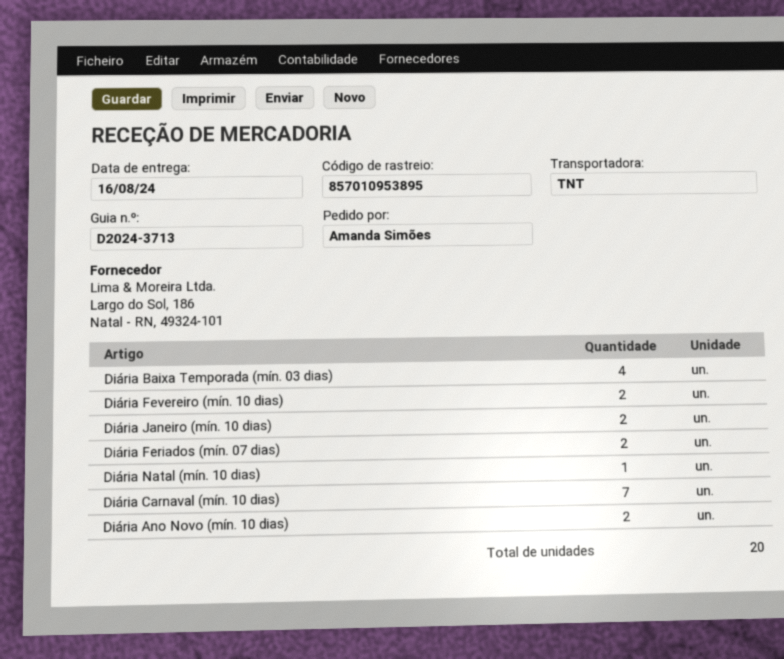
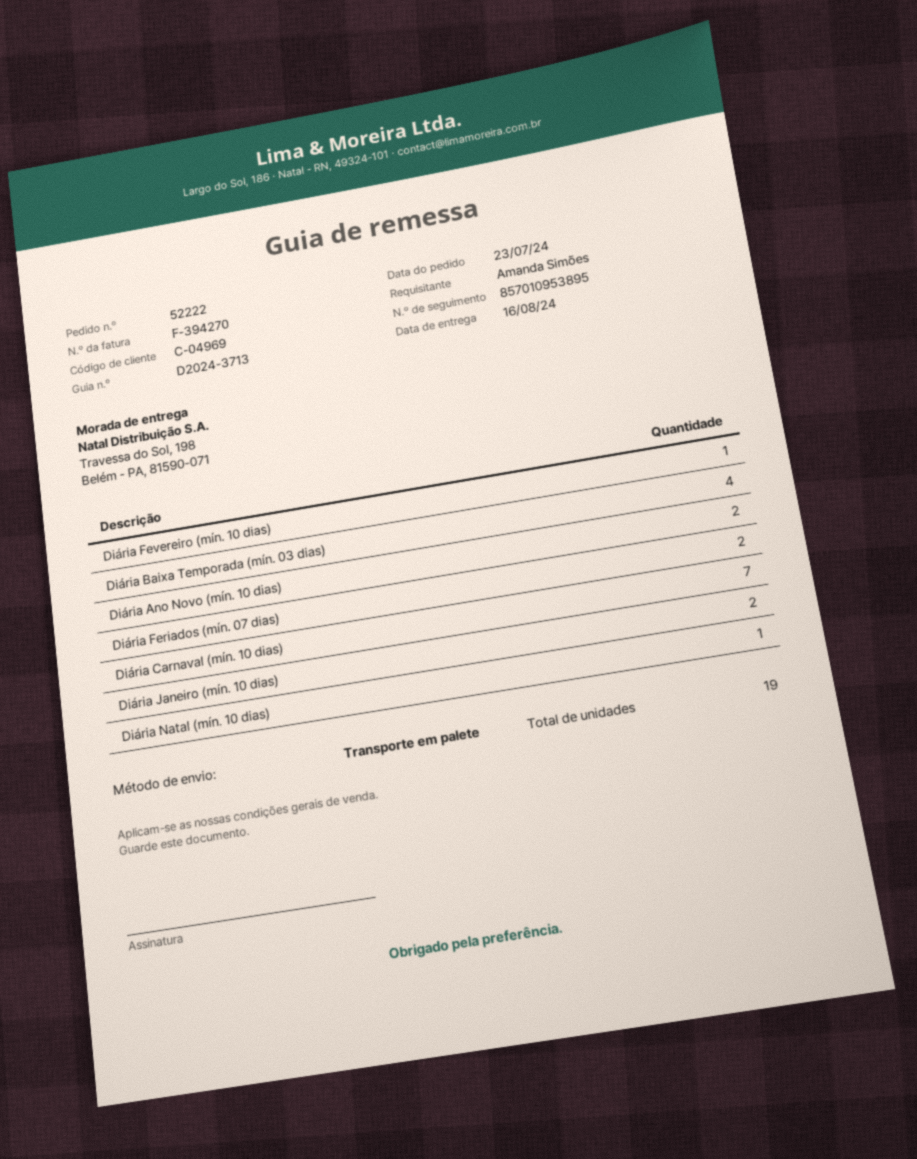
shipping method: TNT -> pallet freight
Diária Fevereiro (mín. 10 dias): 2 -> 1
total quantity: 20 -> 19

